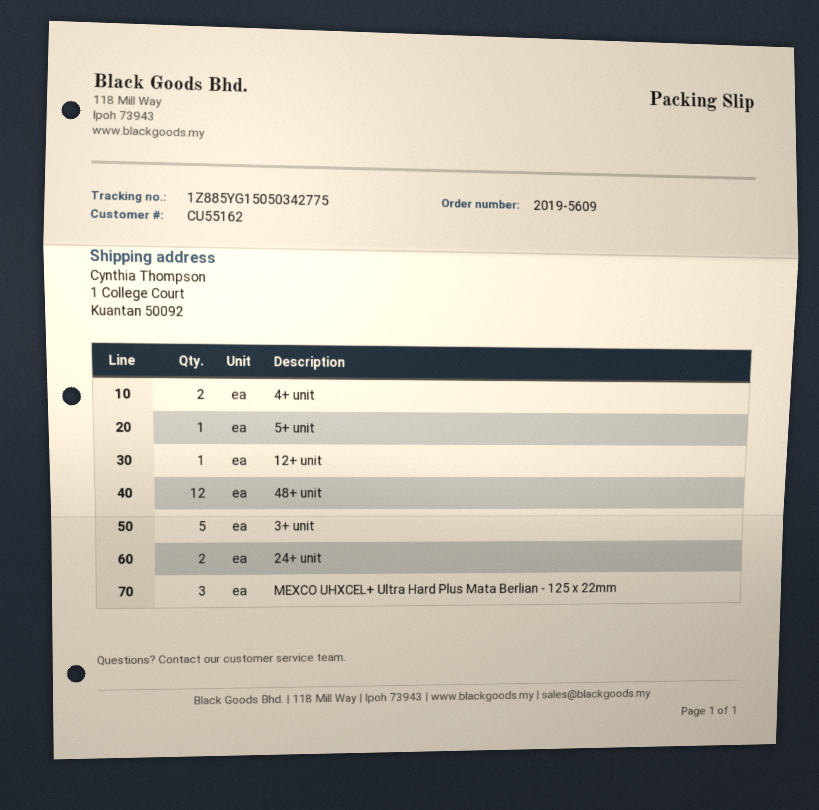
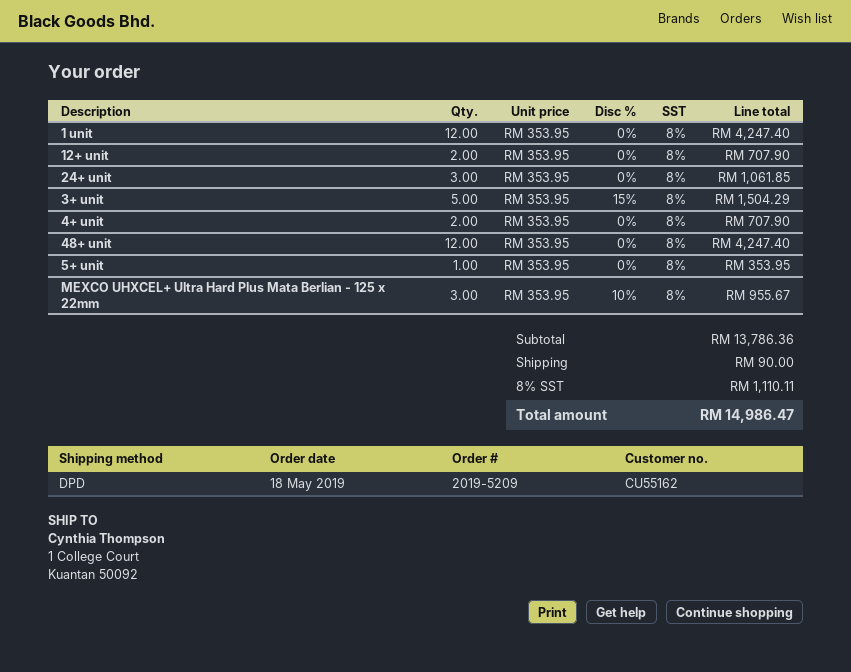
order number: 2019-5609 -> 2019-5209
12+ unit: 1 -> 2
24+ unit: 2 -> 3
1 unit: none -> 12

